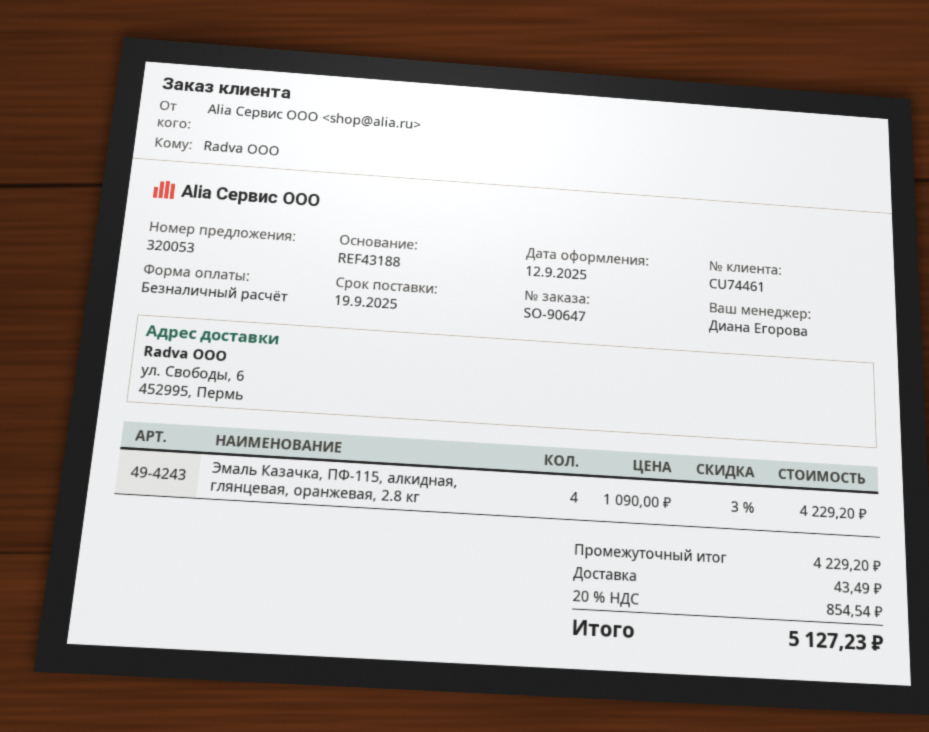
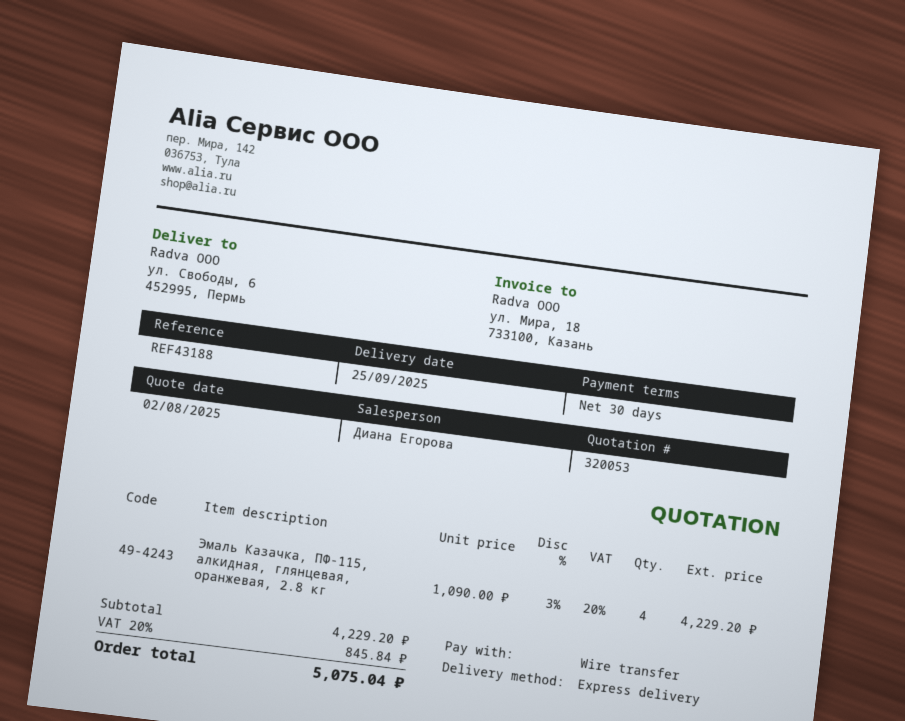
delivery date: 2025-09-19 -> 2025-09-25
shipping: 43.49 -> none
tax: 20% = 854.54 -> 20% = 845.84
total: 5127.23 -> 5075.04

